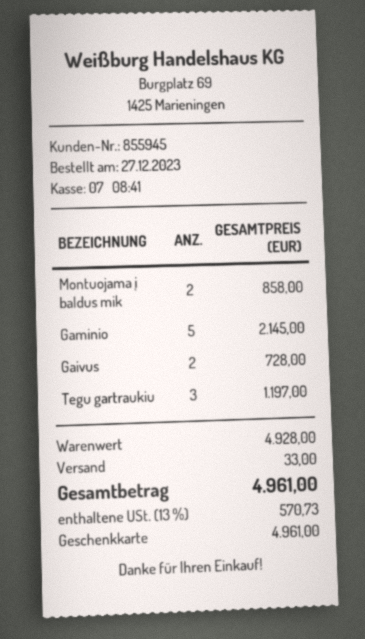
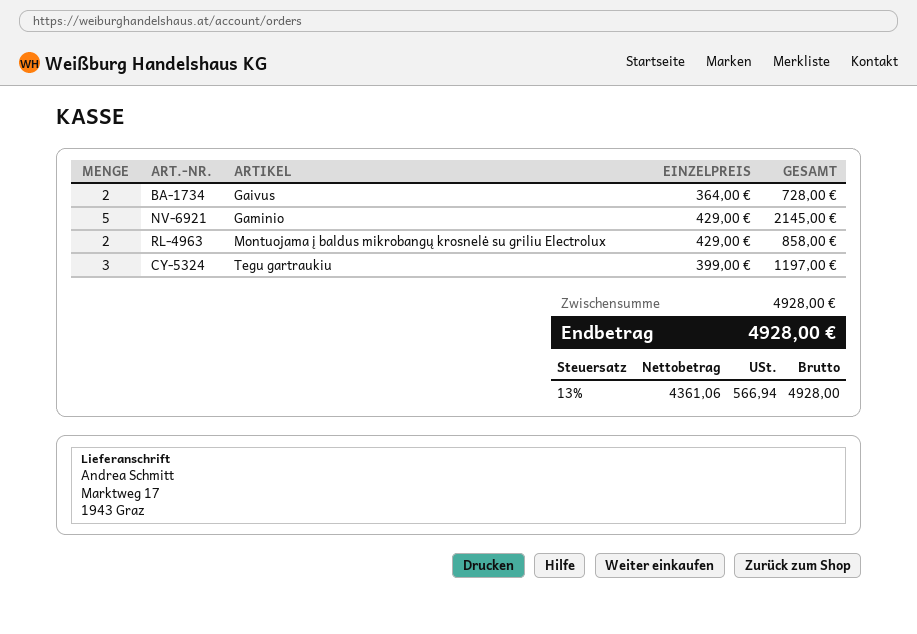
shipping: 33.00 -> none
tax: 13% = 570.73 -> 13% = 566.94
total: 4961.00 -> 4928.00

